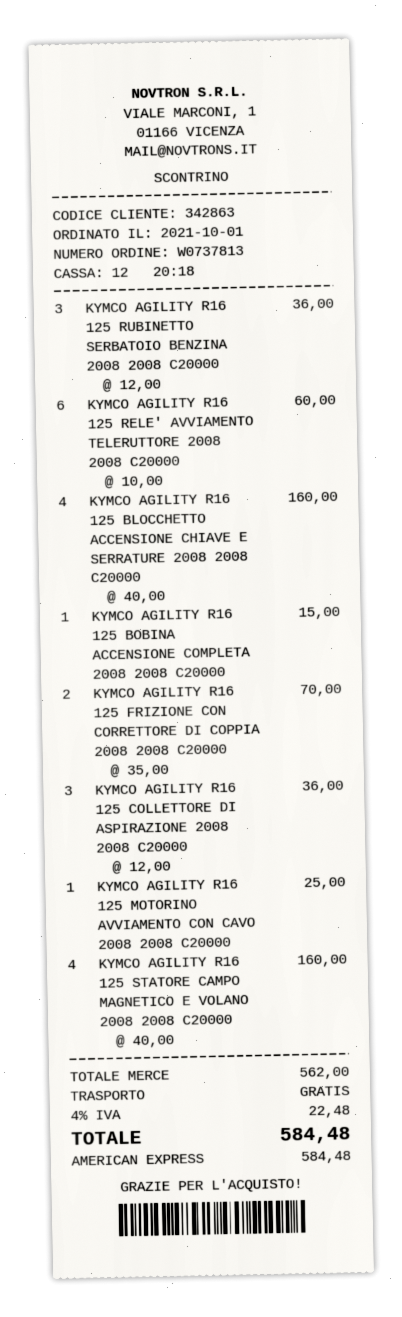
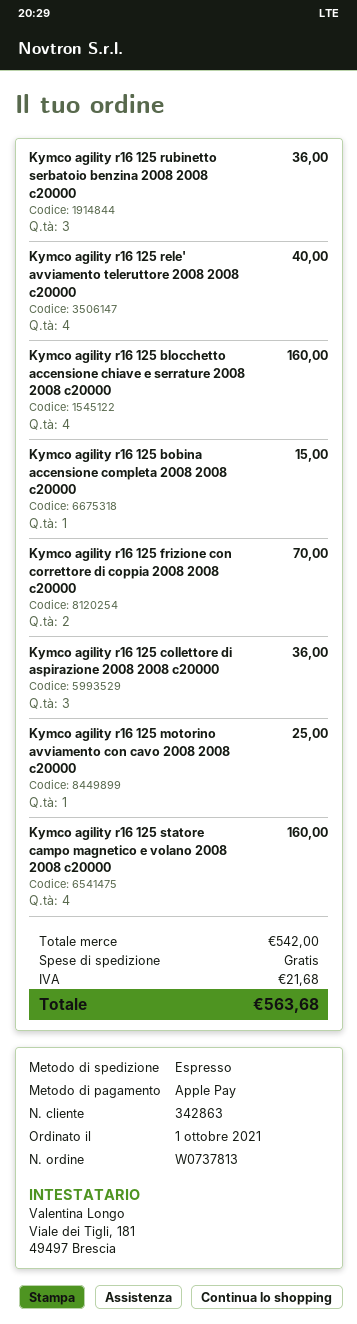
payment method: American Express -> Apple Pay
KYMCO AGILITY R16 125 RELE' AVVIAMENTO TELERUTTORE 2008 2008 C20000: 6 for 60.00 -> 4 for 40.00
subtotal: 562.00 -> 542.00
tax: 22.48 -> 21.68
total: 584.48 -> 563.68

